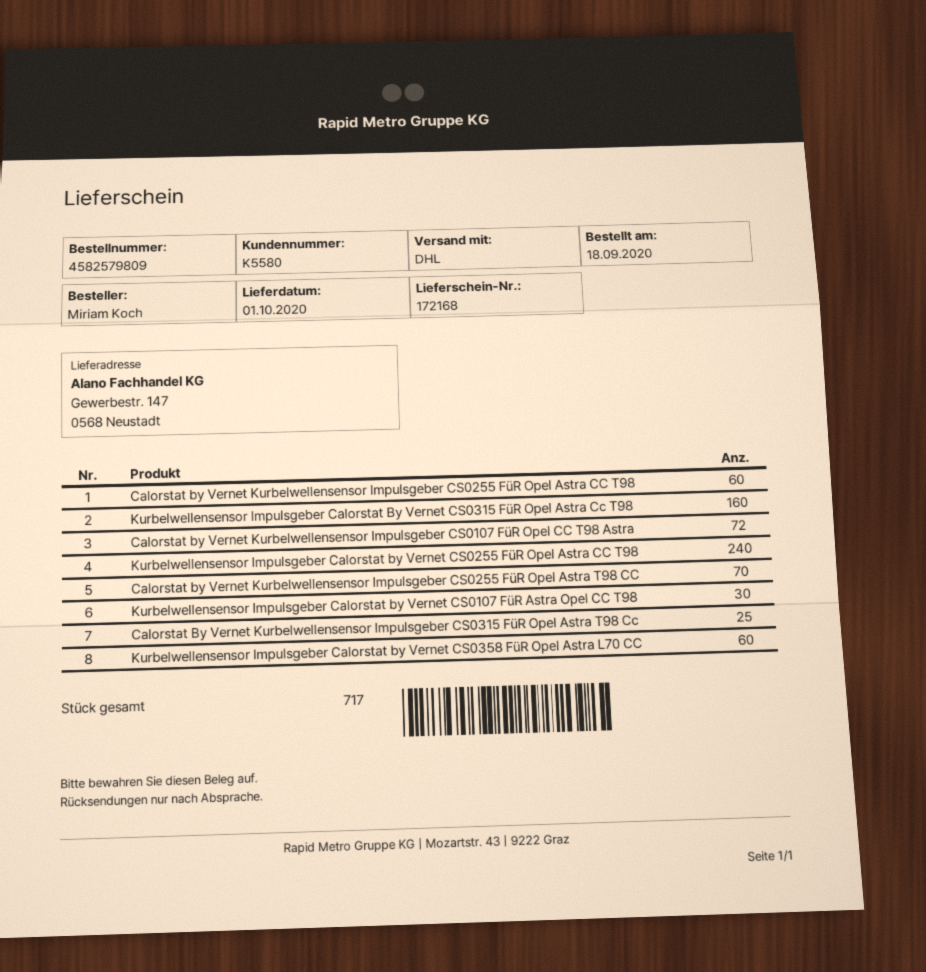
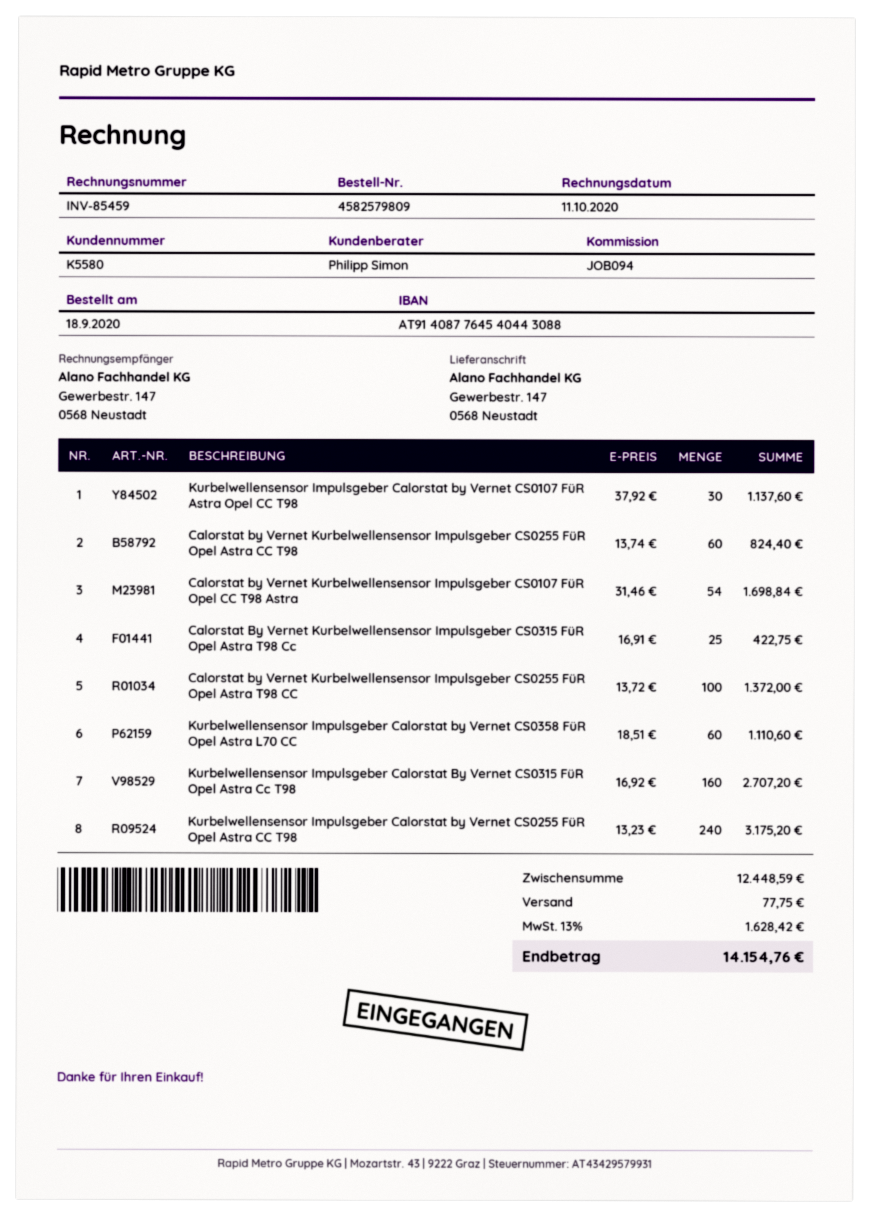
Calorstat by Vernet Kurbelwellensensor Impulsgeber CS0107 FüR Opel CC T98 Astra: 72 -> 54
Calorstat by Vernet Kurbelwellensensor Impulsgeber CS0255 FüR Opel Astra T98 CC: 70 -> 100

